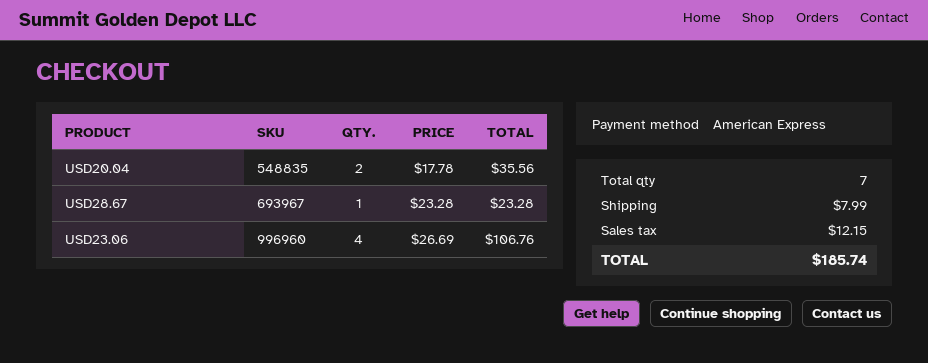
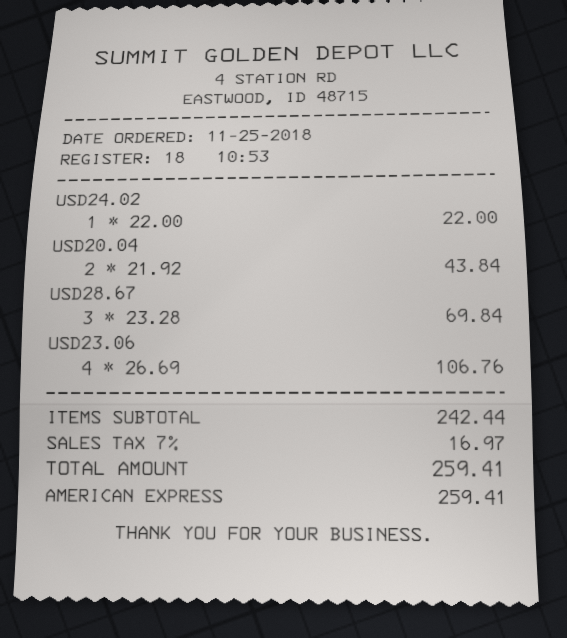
USD20.04: 2 x 17.78 = 35.56 -> 2 x 21.92 = 43.84
USD28.67: 1 x 23.28 = 23.28 -> 3 x 23.28 = 69.84
USD24.02: none -> 1 x 22.00 = 22.00
shipping: 7.99 -> none
tax: 12.15 -> 16.97
total: 185.74 -> 259.41

